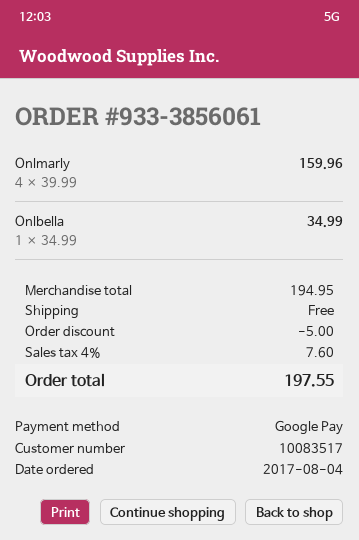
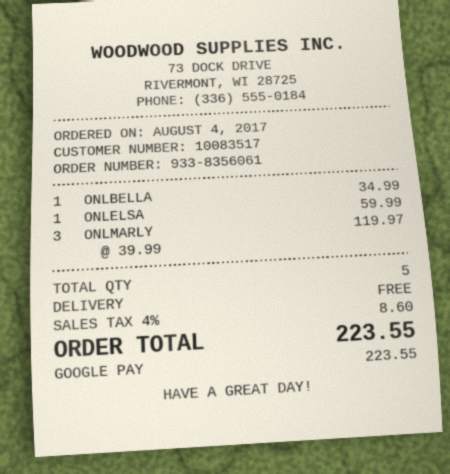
order number: 933-3856061 -> 933-8356061
Onlmarly: 4 x 39.99 = 159.96 -> 3 x 39.99 = 119.97
ONLELSA: none -> 1 x 59.99 = 59.99
discount: 5.00 -> none
tax: 4% = 7.60 -> 4% = 8.60
total: 197.55 -> 223.55

